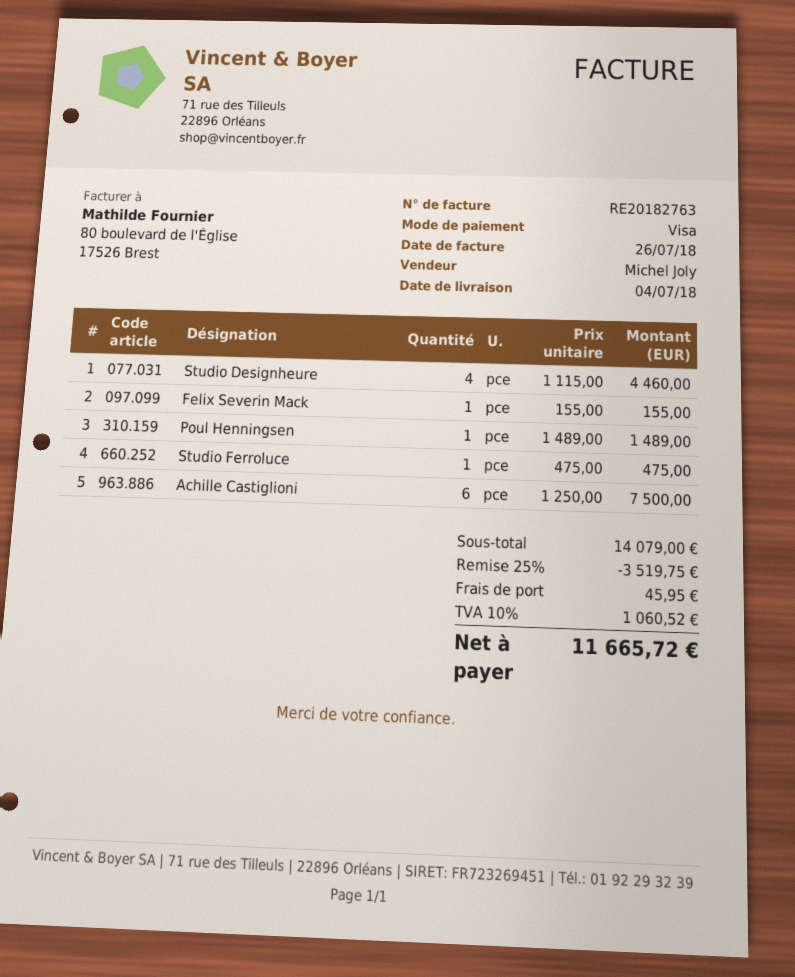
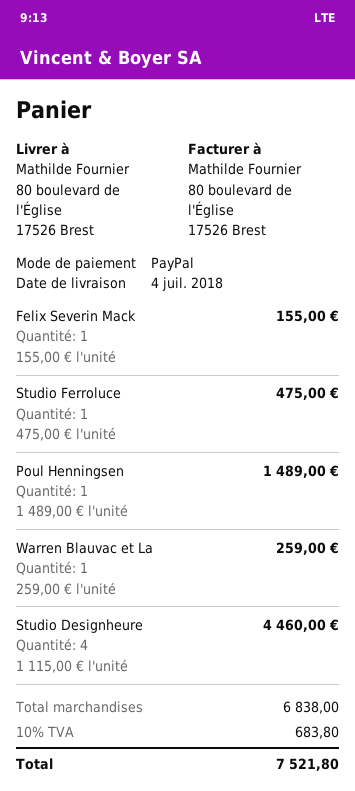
payment method: Visa -> PayPal
Achille Castiglioni: 6 x 1250.00 = 7500.00 -> none
Warren Blauvac et La: none -> 1 x 259.00 = 259.00
subtotal: 14079.00 -> 6838.00
discount: 25% = 3519.75 -> none
shipping: 45.95 -> none
tax: 10% = 1060.52 -> 10% = 683.80
total: 11665.72 -> 7521.80

